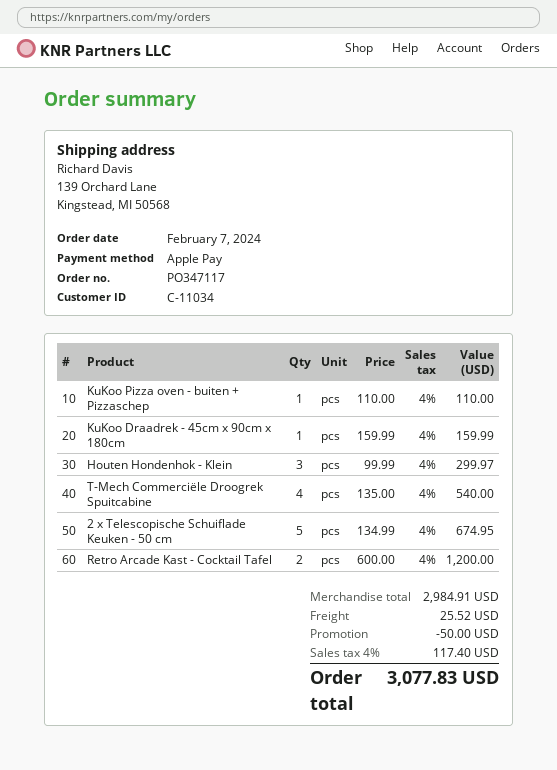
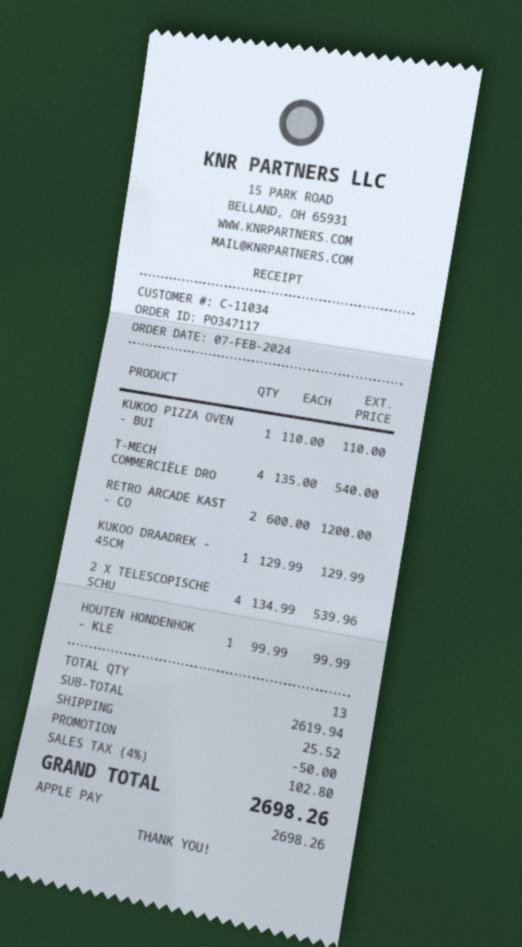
KuKoo Draadrek - 45cm x 90cm x 180cm: 1 x 159.99 = 159.99 -> 1 x 129.99 = 129.99
Houten Hondenhok - Klein: 3 x 99.99 = 299.97 -> 1 x 99.99 = 99.99
2 x Telescopische Schuiflade Keuken - 50 cm: 5 x 134.99 = 674.95 -> 4 x 134.99 = 539.96
subtotal: 2984.91 -> 2619.94
tax: 4% = 117.40 -> 4% = 102.80
total: 3077.83 -> 2698.26

